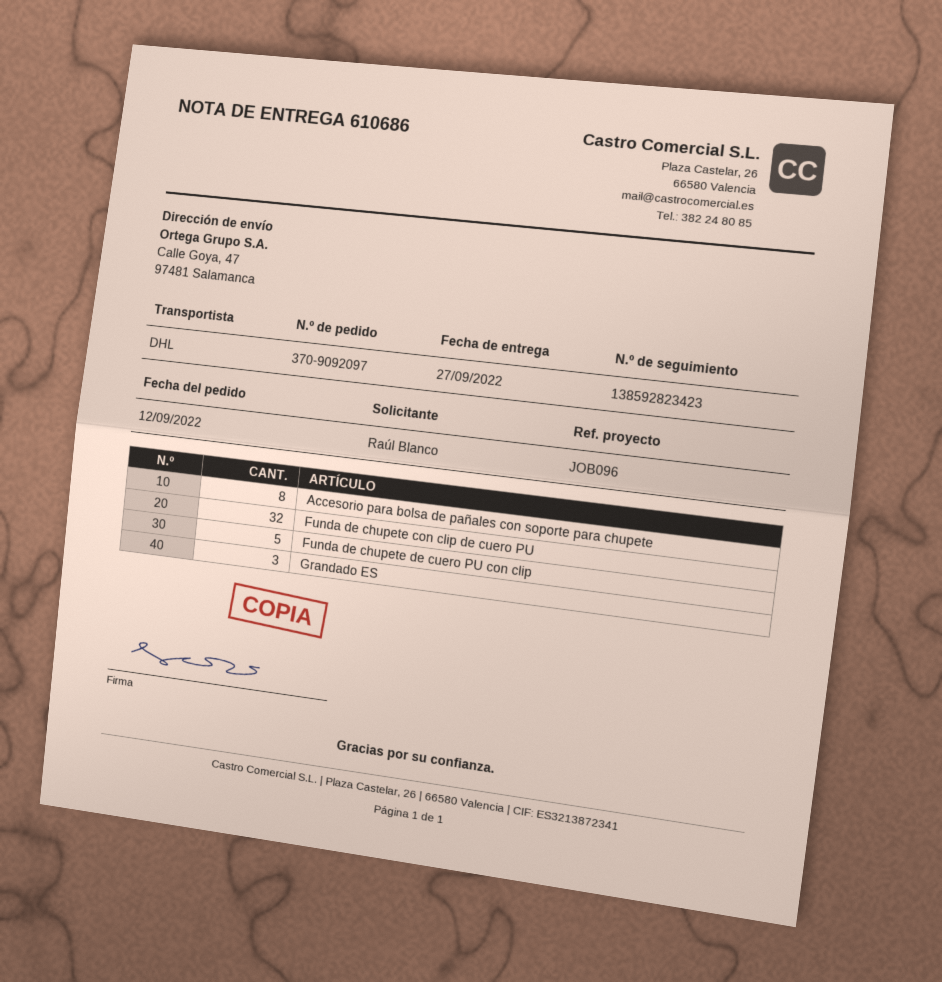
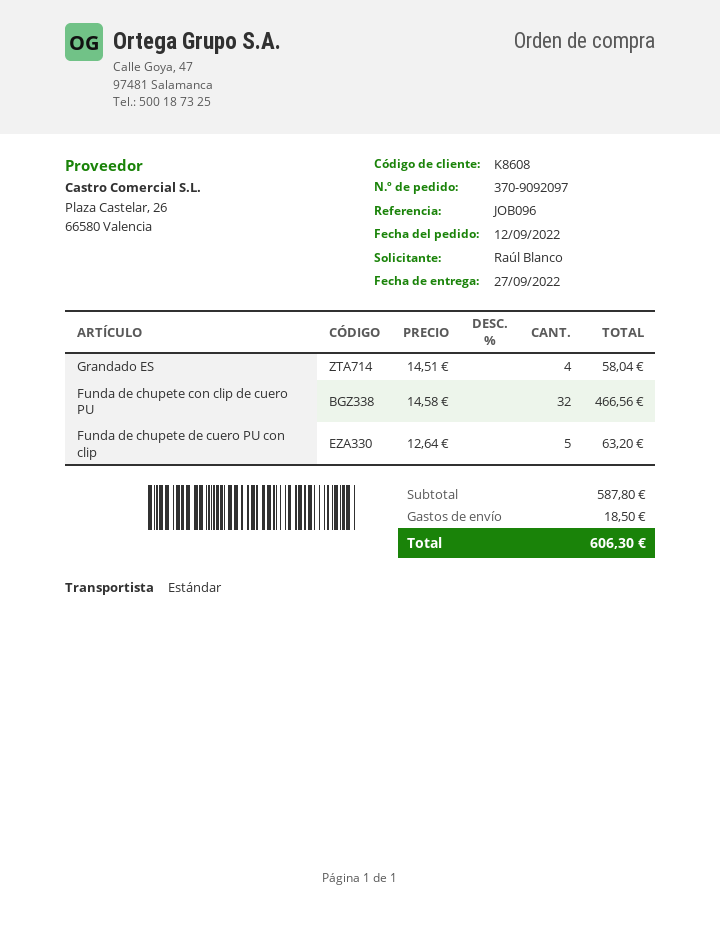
shipping method: DHL -> standard
Accesorio para bolsa de pañales con soporte para chupete: 8 -> none
Grandado ES: 3 -> 4

